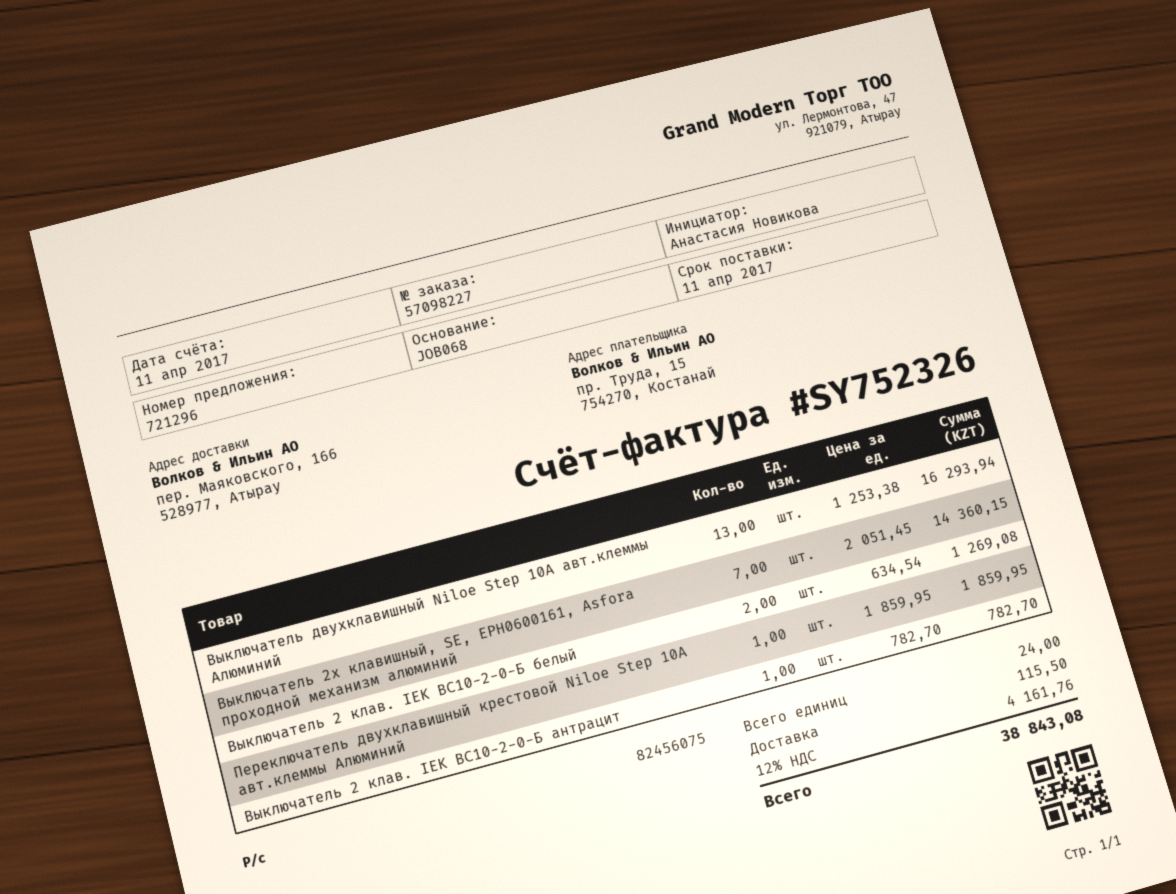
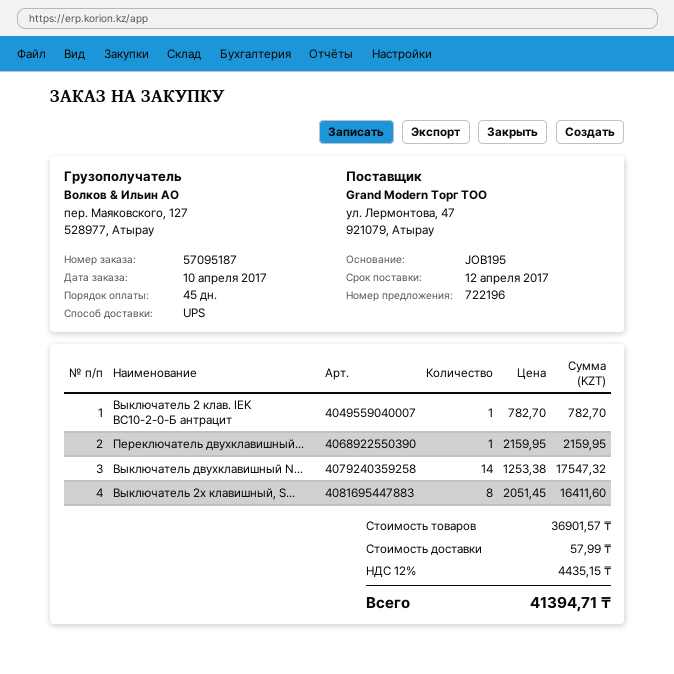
quote number: 721296 -> 722196
order number: 57098227 -> 57095187
delivery date: 2017-04-11 -> 2017-04-12
reference: JOB068 -> JOB195
ship to: пер. Маяковского, 166, 528977, Атырау -> пер. Маяковского, 127, 528977, Атырау
Выключатель двухклавишный Niloe Step 10А авт.клеммы Алюминий: 13 x 1253.38 = 16293.94 -> 14 x 1253.38 = 17547.32
Выключатель 2х клавишный, SE, EPH0600161, Asfora проходной механизм алюминий: 7 x 2051.45 = 14360.15 -> 8 x 2051.45 = 16411.60
Выключатель 2 клав. IEK ВС10-2-0-Б белый: 2 x 634.54 = 1269.08 -> none
Переключатель двухклавишный крестовой Niloe Step 10А авт.клеммы Алюминий: 1 x 1859.95 = 1859.95 -> 1 x 2159.95 = 2159.95
shipping: 115.50 -> 57.99
tax: 12% = 4161.76 -> 12% = 4435.15
total: 38843.08 -> 41394.71

